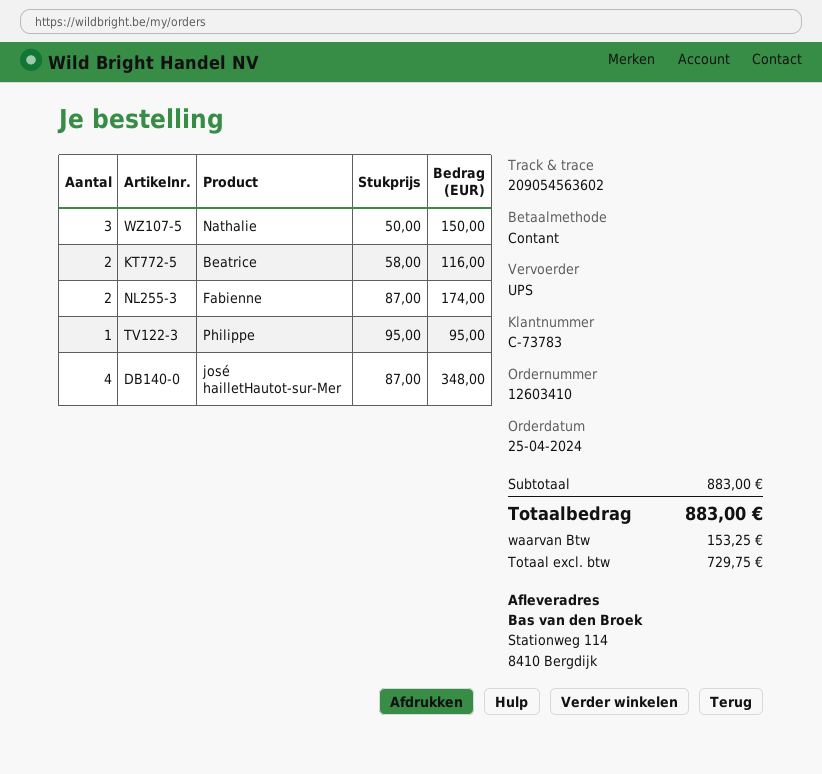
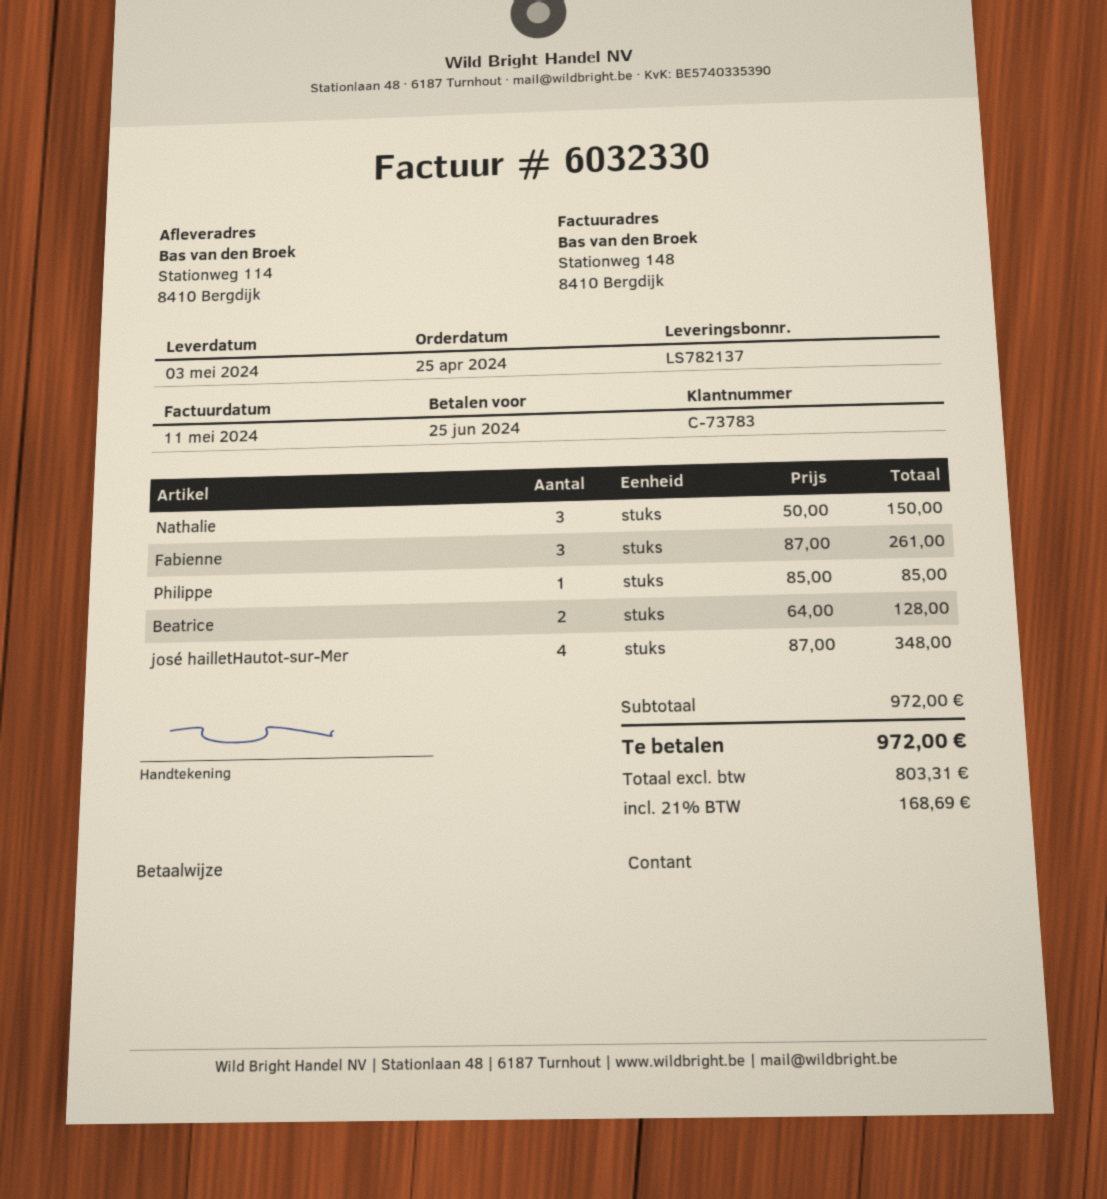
Beatrice: 2 x 58.00 = 116.00 -> 2 x 64.00 = 128.00
Fabienne: 2 x 87.00 = 174.00 -> 3 x 87.00 = 261.00
Philippe: 1 x 95.00 = 95.00 -> 1 x 85.00 = 85.00
subtotal: 883.00 -> 972.00
net: 729.75 -> 803.31
tax: 153.25 -> 168.69
total: 883.00 -> 972.00

